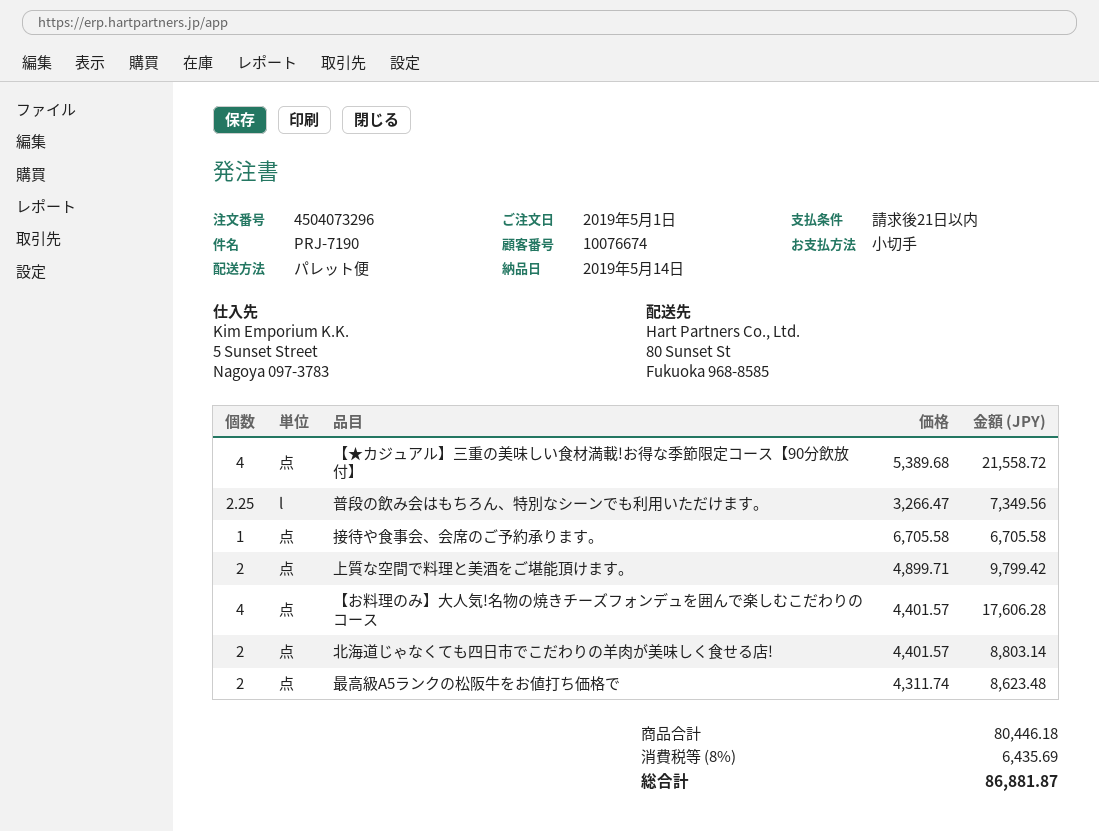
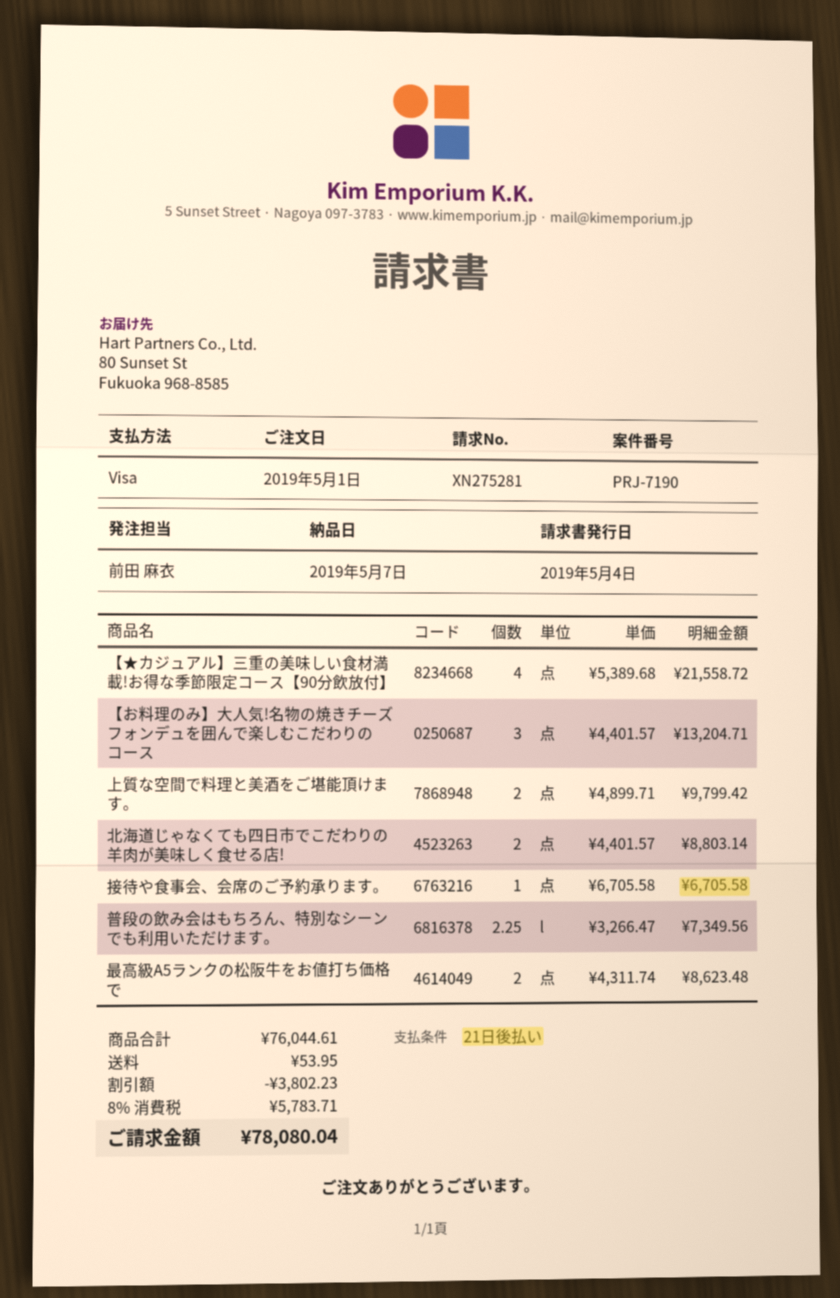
delivery date: 2019-05-14 -> 2019-05-07
payment method: cheque -> Visa
【お料理のみ】大人気!名物の焼きチーズフォンデュを囲んで楽しむこだわりのコース: 4 x 4401.57 = 17606.28 -> 3 x 4401.57 = 13204.71
subtotal: 80446.18 -> 76044.61
discount: none -> 3802.23
shipping: none -> 53.95
tax: 8% = 6435.69 -> 8% = 5783.71
total: 86881.87 -> 78080.04

